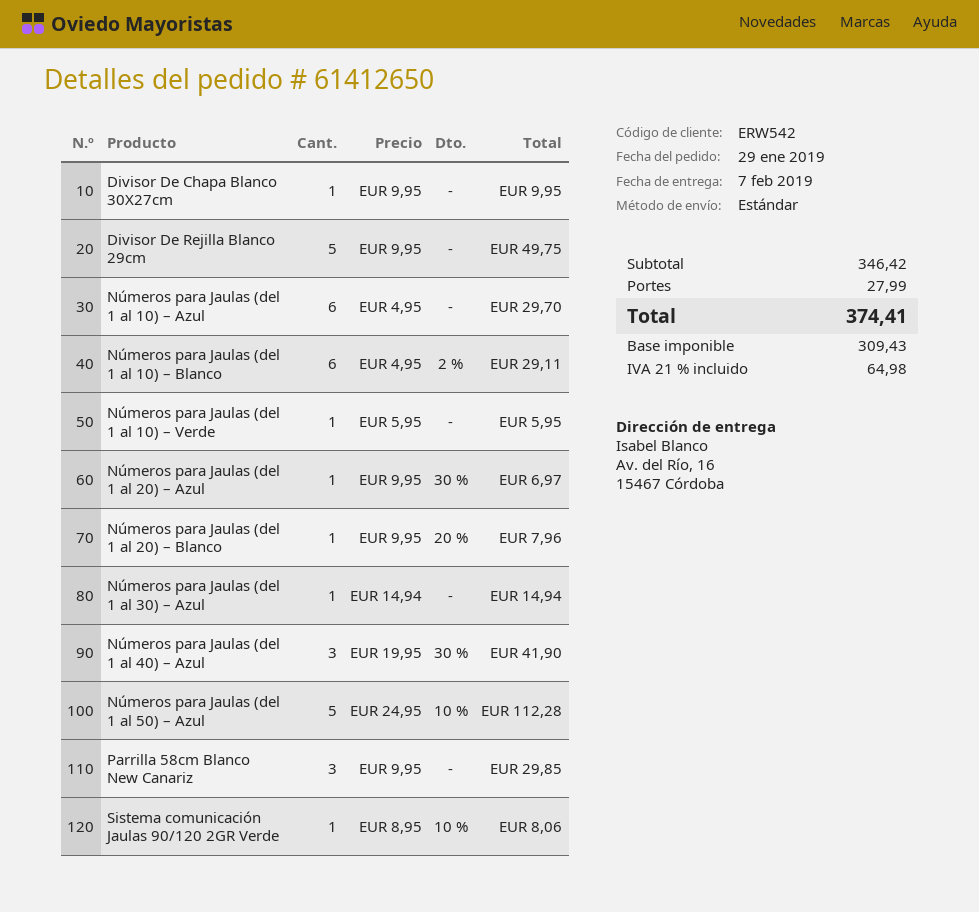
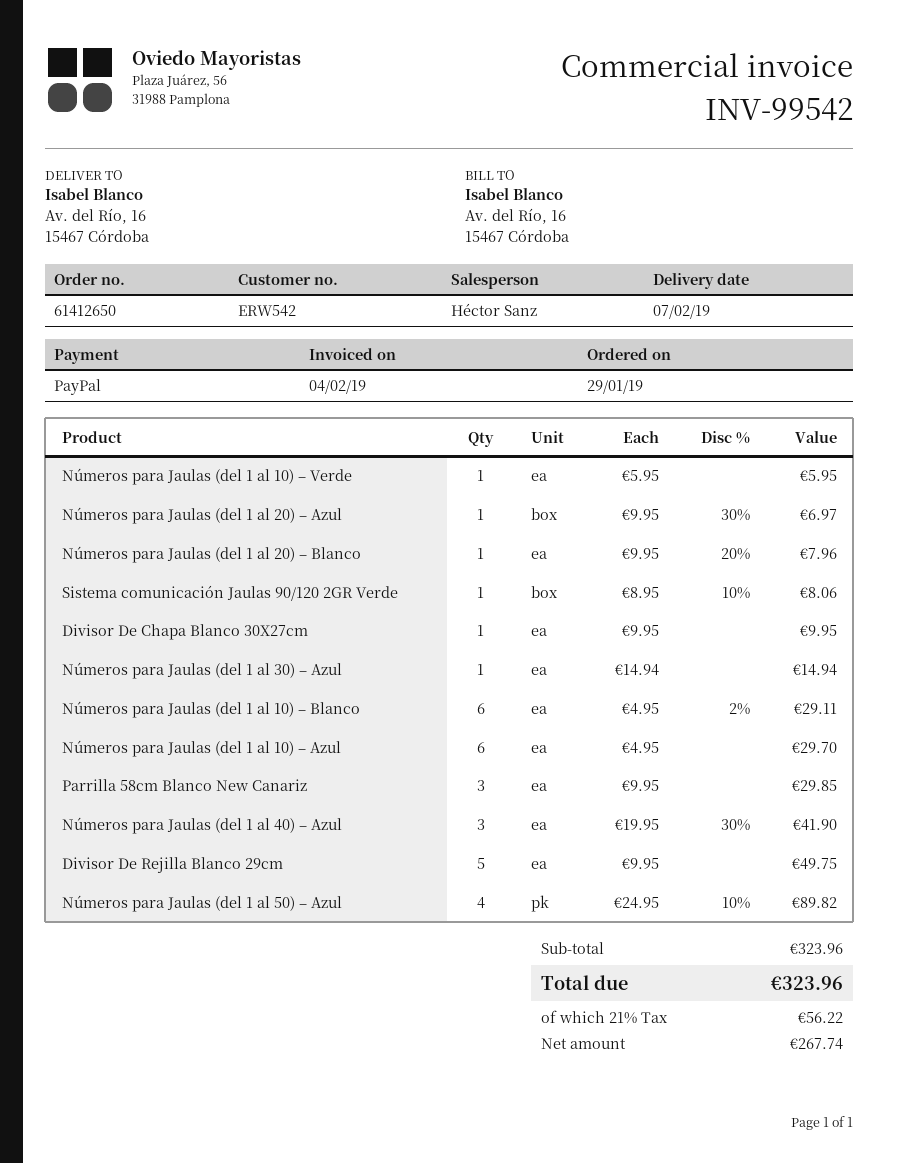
Números para Jaulas (del 1 al 50) – Azul: 5 x 24.95 - 10% = 112.28 -> 4 x 24.95 - 10% = 89.82
subtotal: 346.42 -> 323.96
shipping: 27.99 -> none
net: 309.43 -> 267.74
tax: 21% = 64.98 -> 21% = 56.22
total: 374.41 -> 323.96

